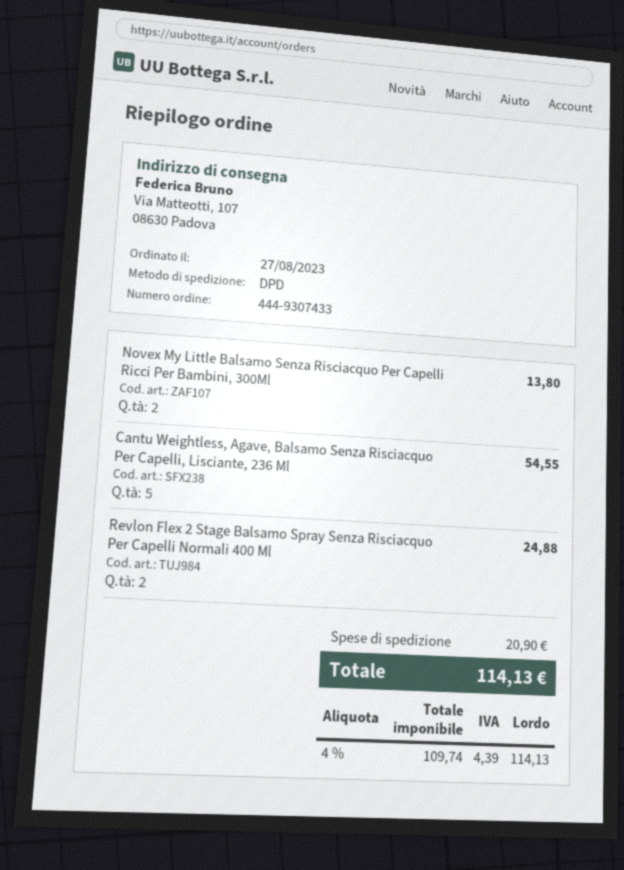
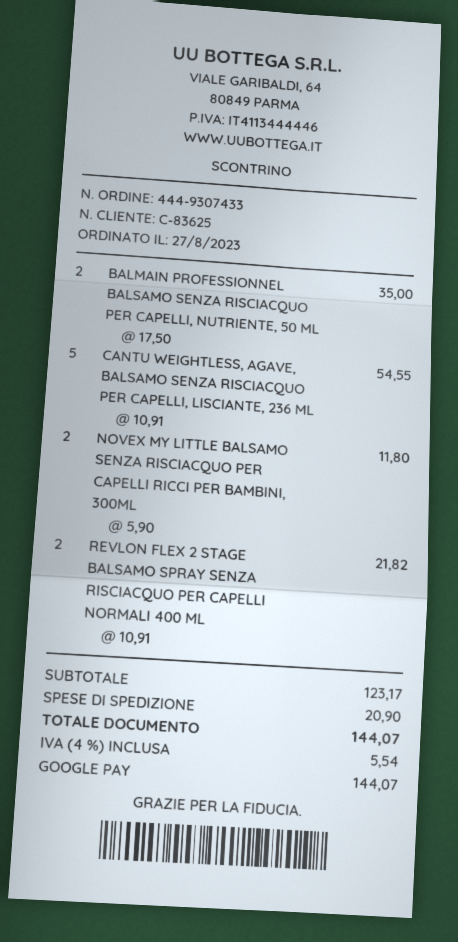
Novex My Little Balsamo Senza Risciacquo Per Capelli Ricci Per Bambini, 300Ml: 2 for 13.80 -> 2 for 11.80
Revlon Flex 2 Stage Balsamo Spray Senza Risciacquo Per Capelli Normali 400 Ml: 2 for 24.88 -> 2 for 21.82
BALMAIN PROFESSIONNEL BALSAMO SENZA RISCIACQUO PER CAPELLI, NUTRIENTE, 50 ML: none -> 2 for 35.00
tax: 4% = 4.39 -> 4% = 5.54
total: 114.13 -> 144.07

